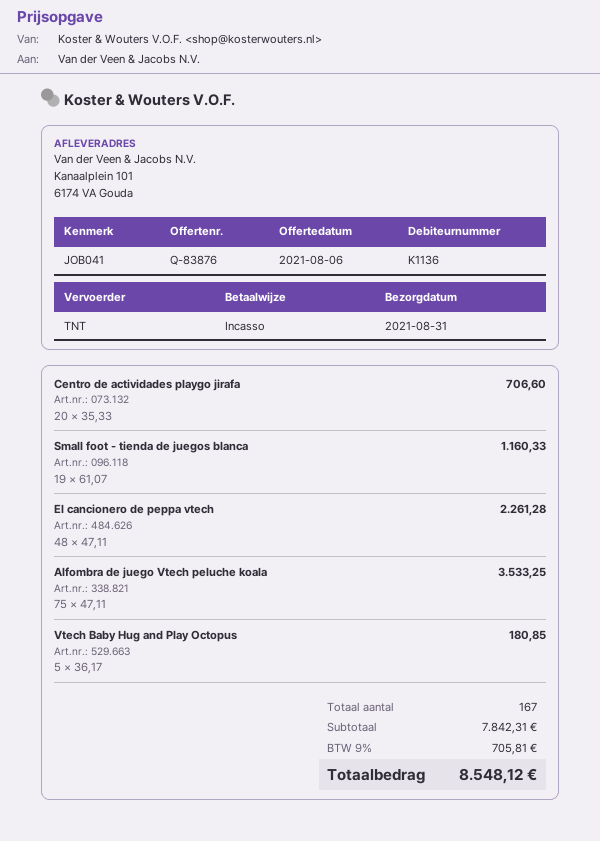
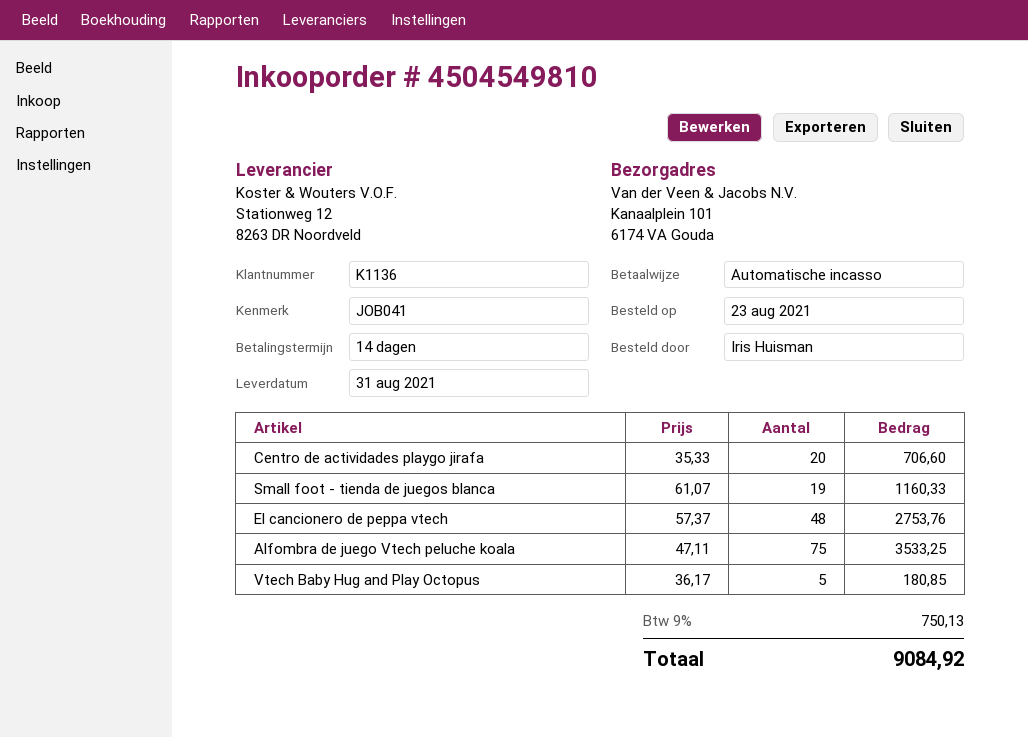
El cancionero de peppa vtech: 48 x 47.11 = 2261.28 -> 48 x 57.37 = 2753.76
tax: 9% = 705.81 -> 9% = 750.13
total: 8548.12 -> 9084.92

